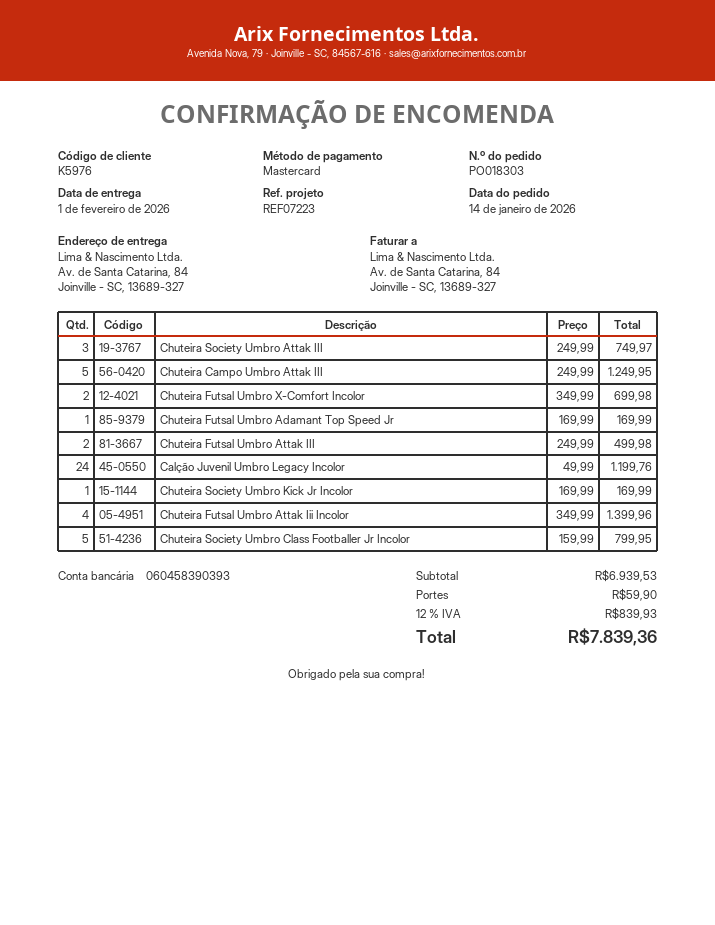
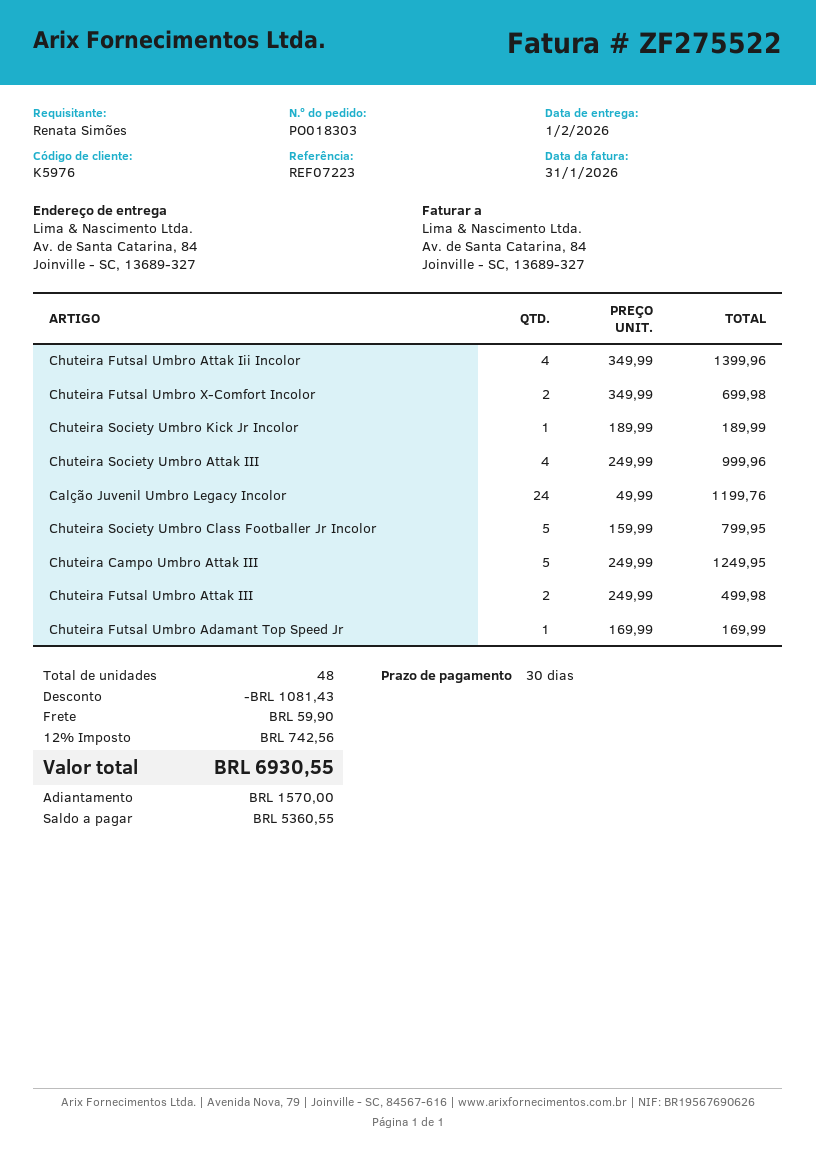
Chuteira Society Umbro Attak III: 3 x 249.99 = 749.97 -> 4 x 249.99 = 999.96
Chuteira Society Umbro Kick Jr Incolor: 1 x 169.99 = 169.99 -> 1 x 189.99 = 189.99
discount: none -> 1081.43
tax: 12% = 839.93 -> 12% = 742.56
total: 7839.36 -> 6930.55

